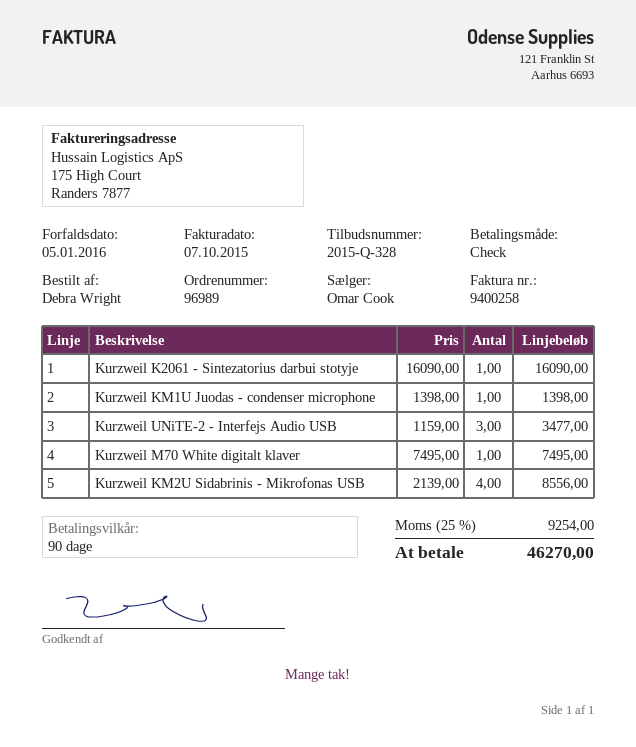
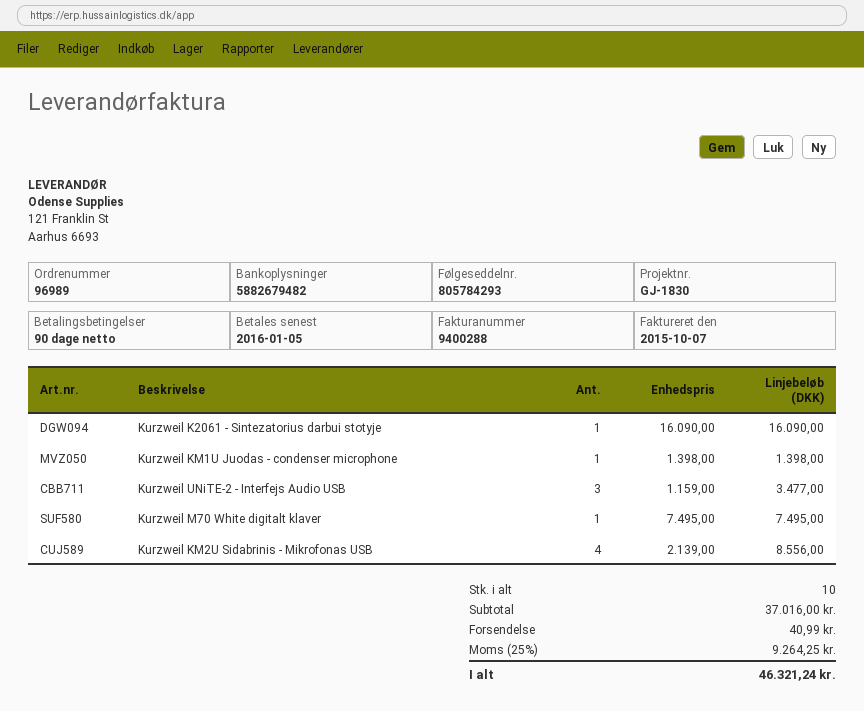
invoice number: 9400258 -> 9400288
shipping: none -> 40.99
tax: 25% = 9254.00 -> 25% = 9264.25
total: 46270.00 -> 46321.24

